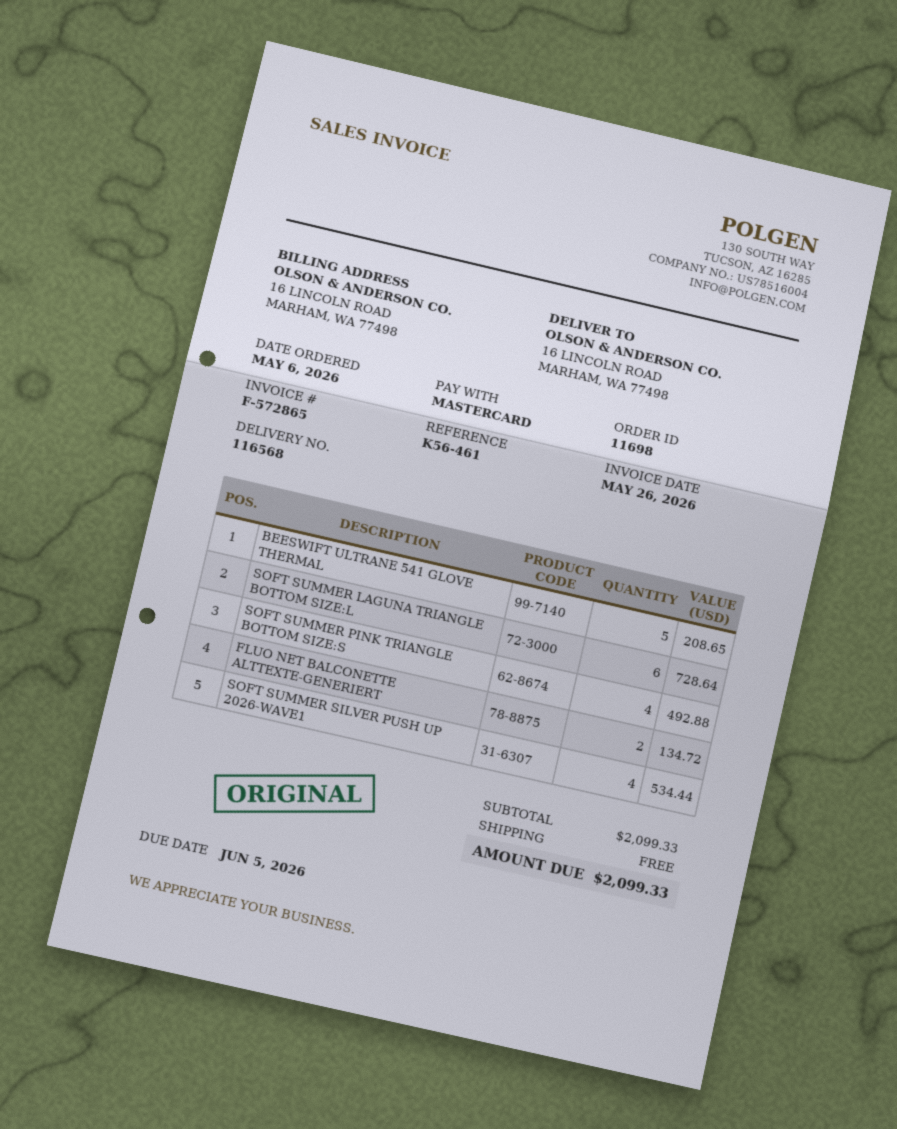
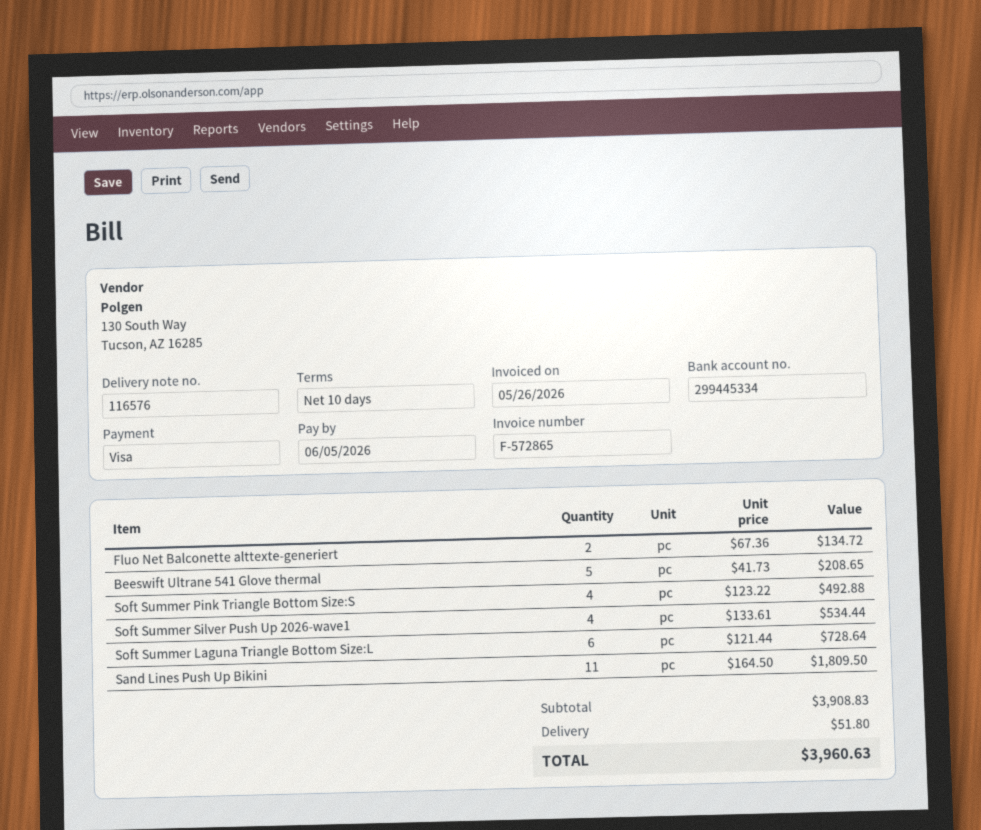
delivery note number: 116568 -> 116576
payment method: Mastercard -> Visa
Sand Lines Push Up Bikini: none -> 11 for 1809.50
subtotal: 2099.33 -> 3908.83
shipping: 0.00 -> 51.80
total: 2099.33 -> 3960.63

